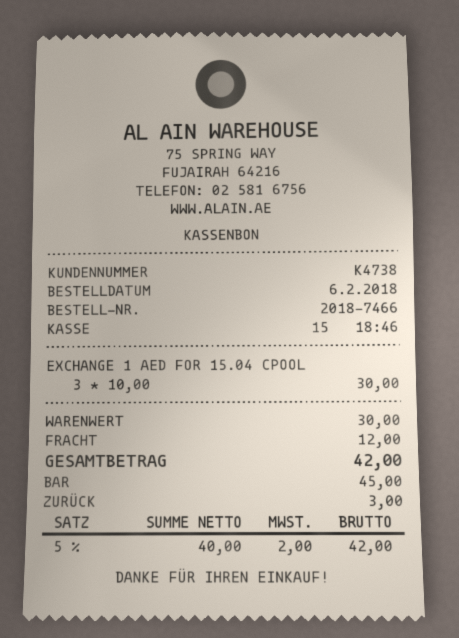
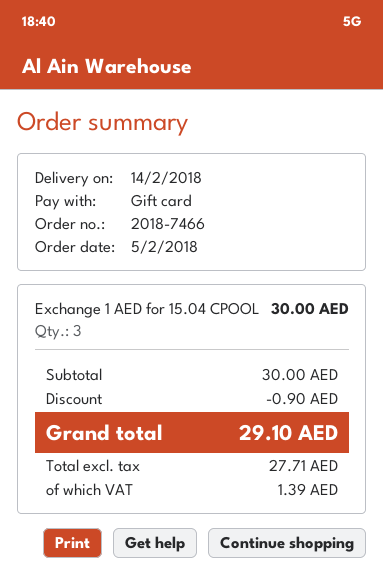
order date: 2018-02-06 -> 2018-02-05
payment method: cash -> gift card
discount: none -> 0.90
shipping: 12.00 -> none
net: 40.00 -> 27.71
tax: 2.00 -> 1.39
total: 42.00 -> 29.10

